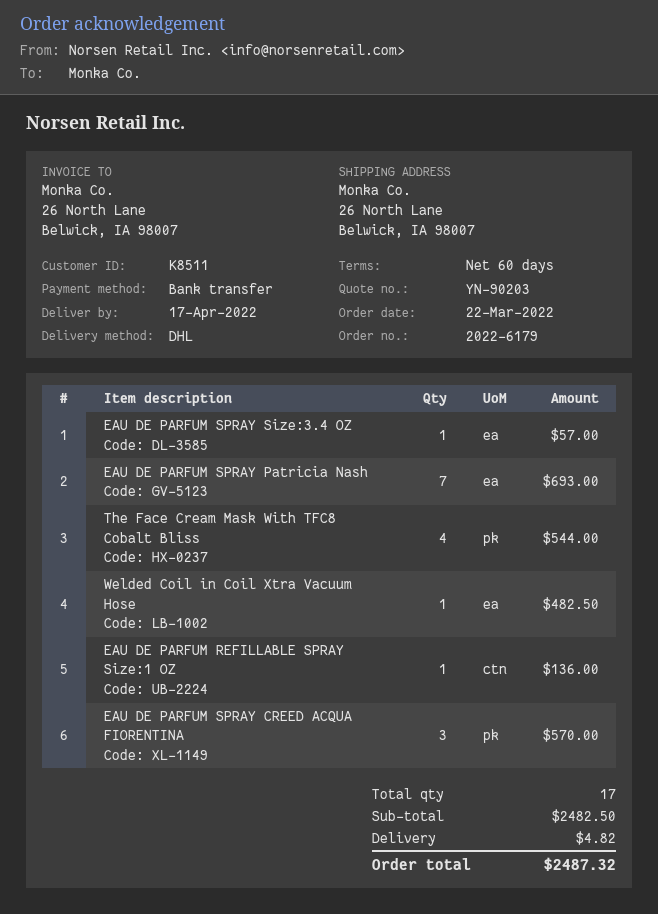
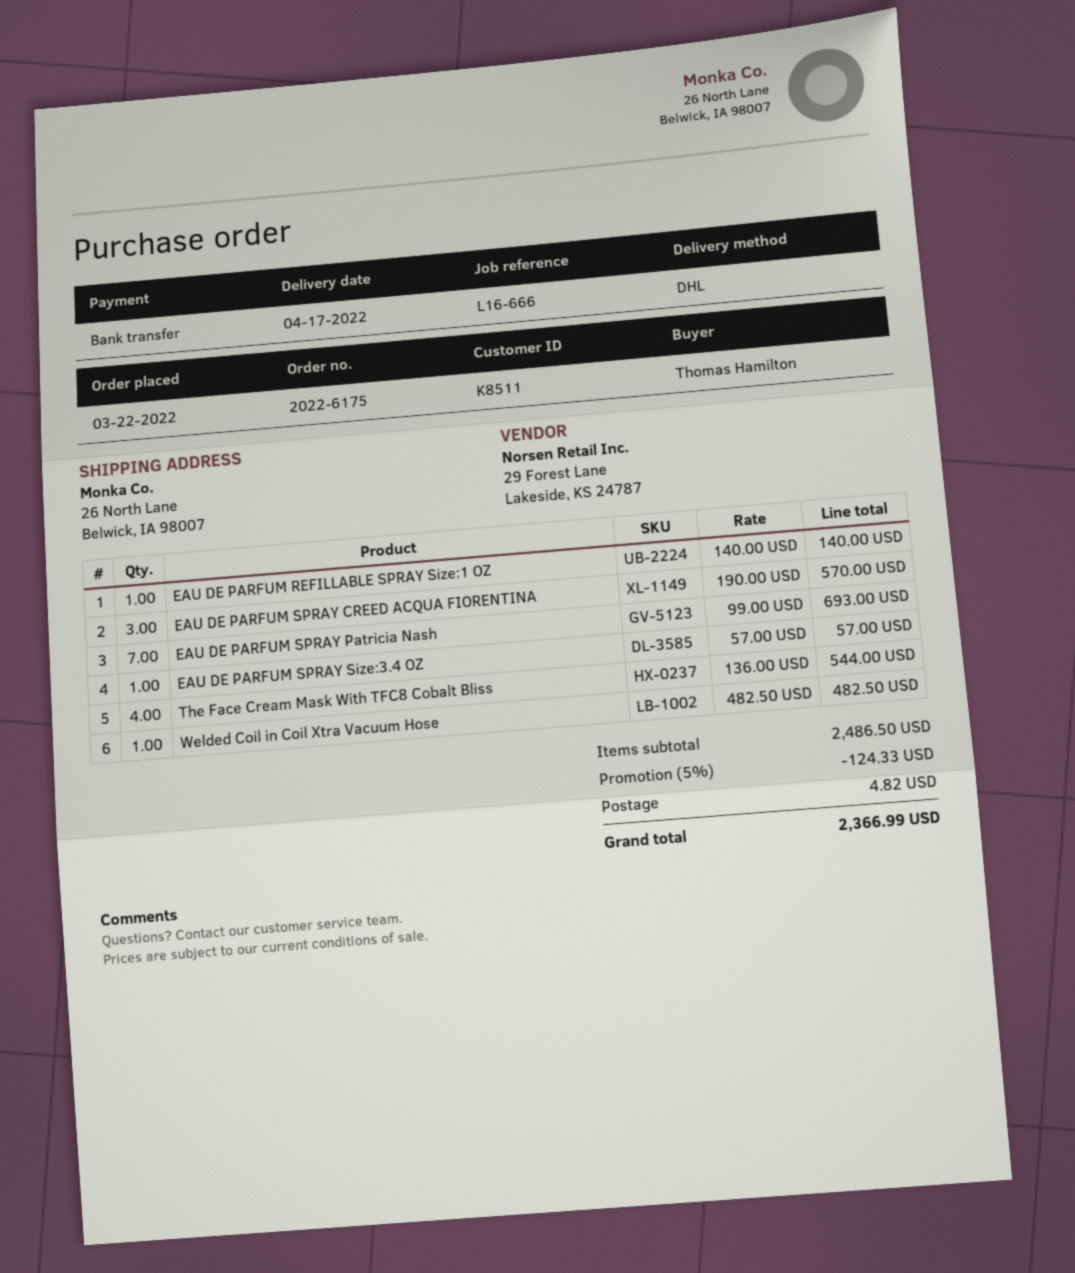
order number: 2022-6179 -> 2022-6175
EAU DE PARFUM REFILLABLE SPRAY Size:1 OZ: 1 for 136.00 -> 1 for 140.00
subtotal: 2482.50 -> 2486.50
discount: none -> 5% = 124.33
total: 2487.32 -> 2366.99

